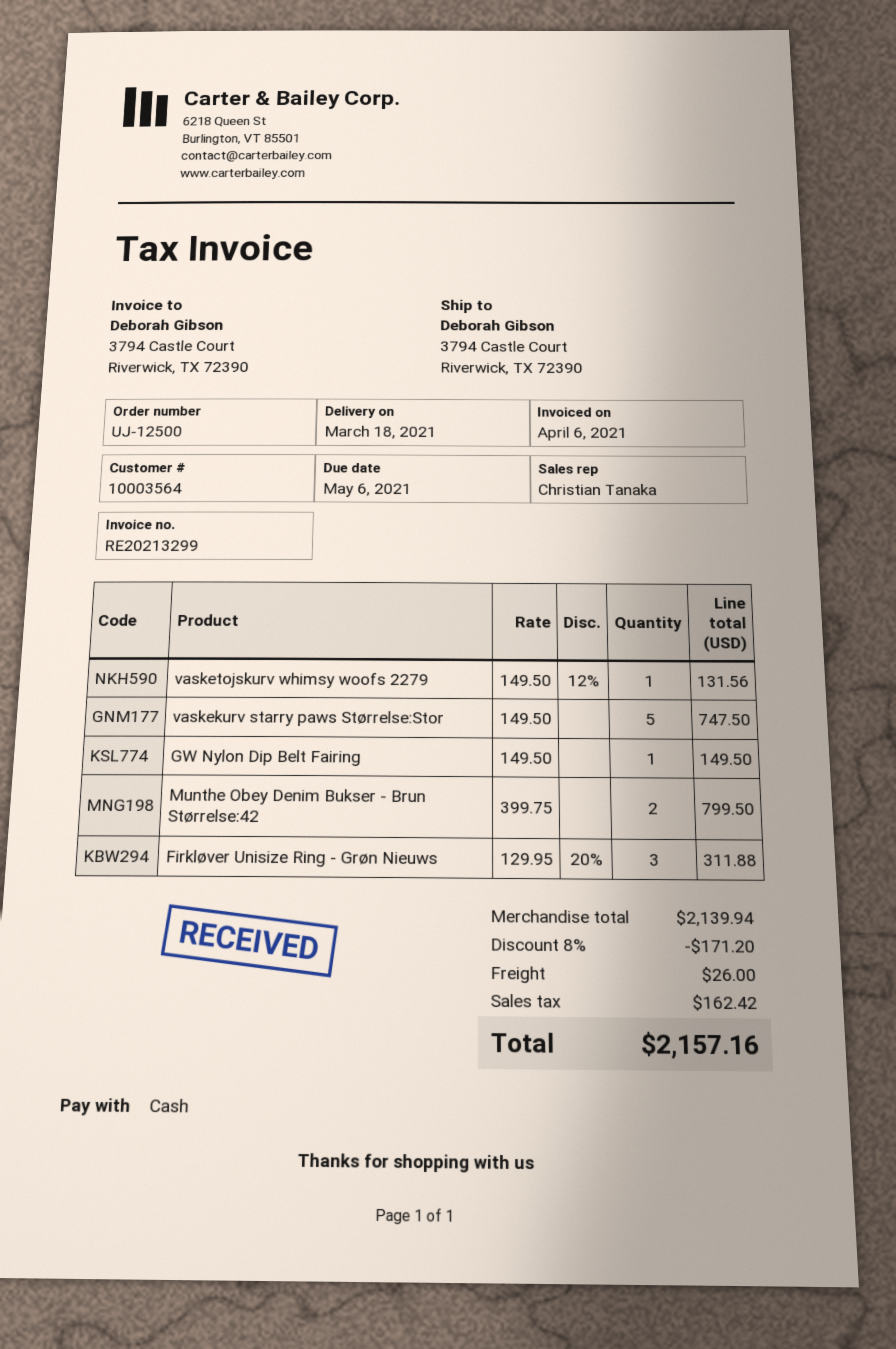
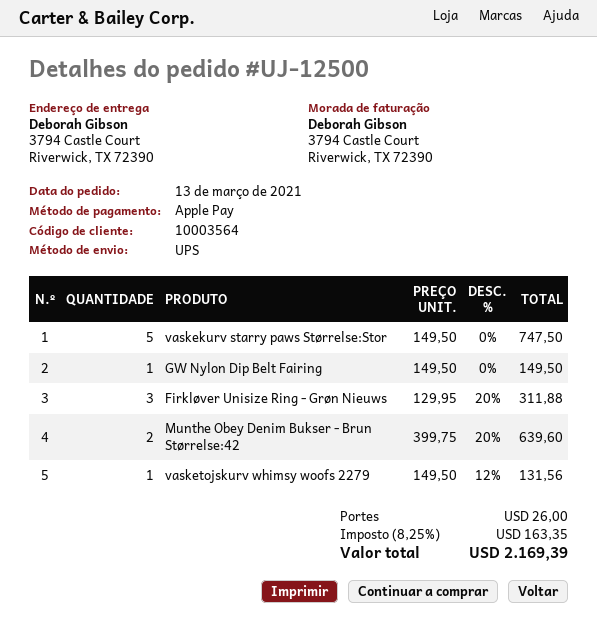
payment method: cash -> Apple Pay
Munthe Obey Denim Bukser - Brun Størrelse:42: 2 x 399.75 = 799.50 -> 2 x 399.75 - 20% = 639.60
discount: 8% = 171.20 -> none
tax: 162.42 -> 163.35
total: 2157.16 -> 2169.39

